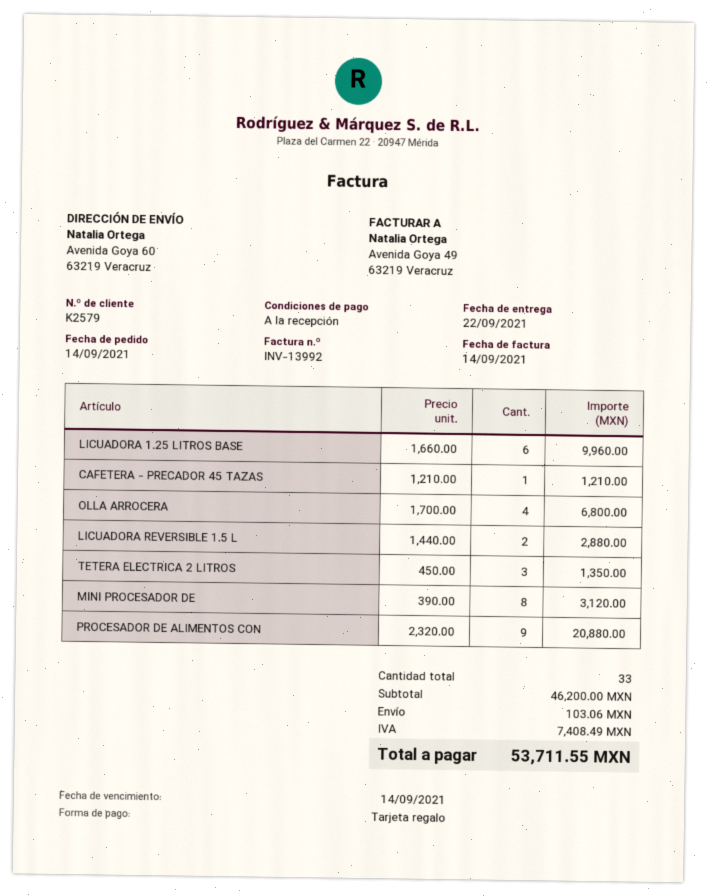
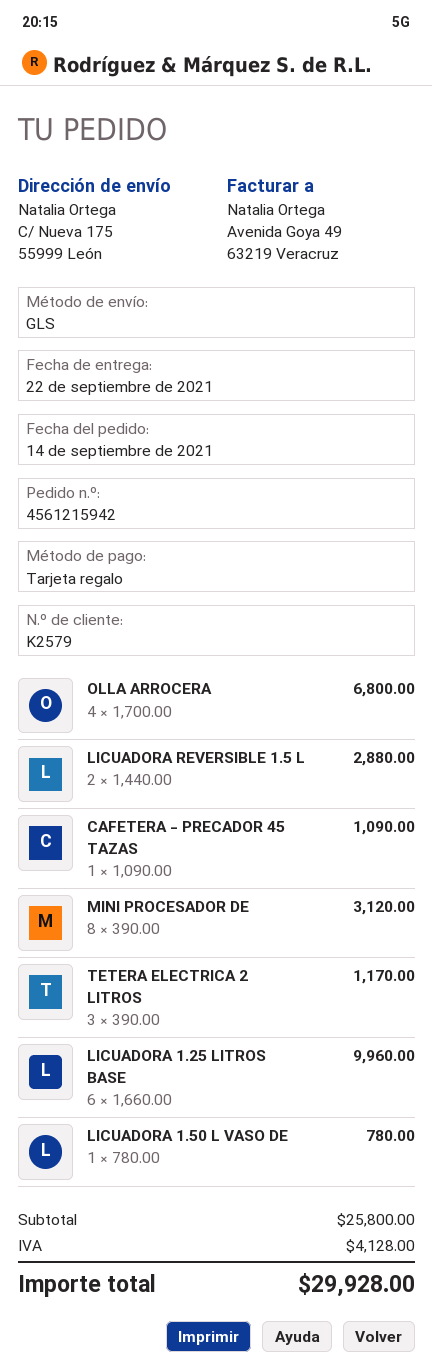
ship to: Avenida Goya 60, 63219 Veracruz -> C/ Nueva 175, 55999 León
CAFETERA - PRECADOR 45 TAZAS: 1 x 1210.00 = 1210.00 -> 1 x 1090.00 = 1090.00
TETERA ELECTRICA 2 LITROS: 3 x 450.00 = 1350.00 -> 3 x 390.00 = 1170.00
PROCESADOR DE ALIMENTOS CON: 9 x 2320.00 = 20880.00 -> none
LICUADORA 1.50 L VASO DE: none -> 1 x 780.00 = 780.00
subtotal: 46200.00 -> 25800.00
shipping: 103.06 -> none
tax: 7408.49 -> 4128.00
total: 53711.55 -> 29928.00

